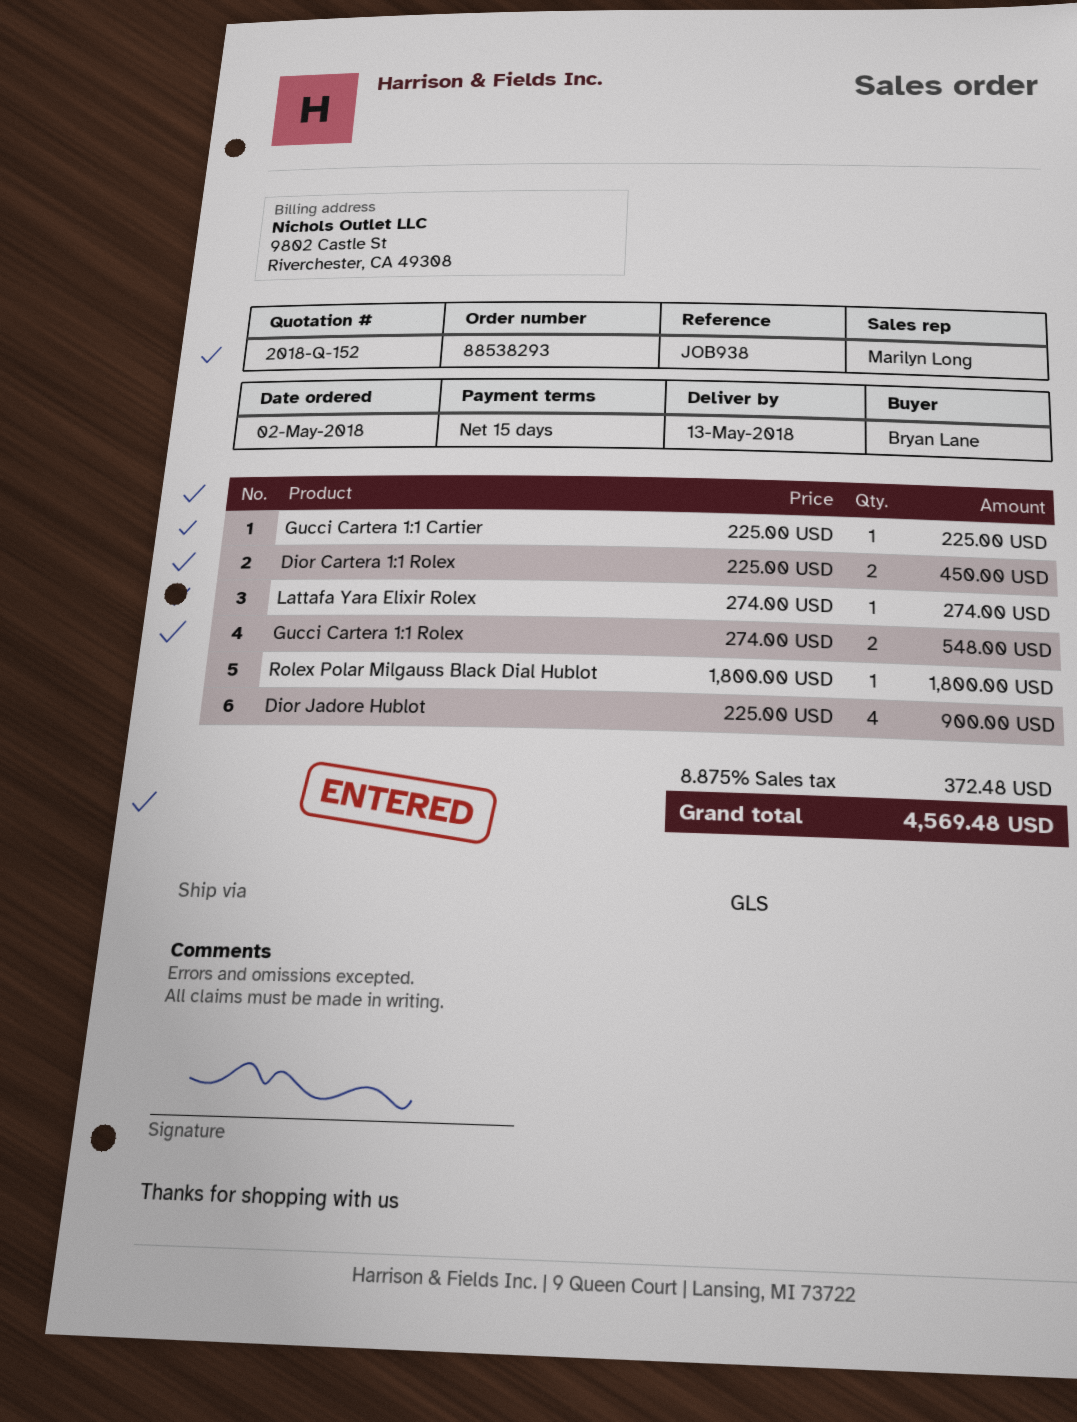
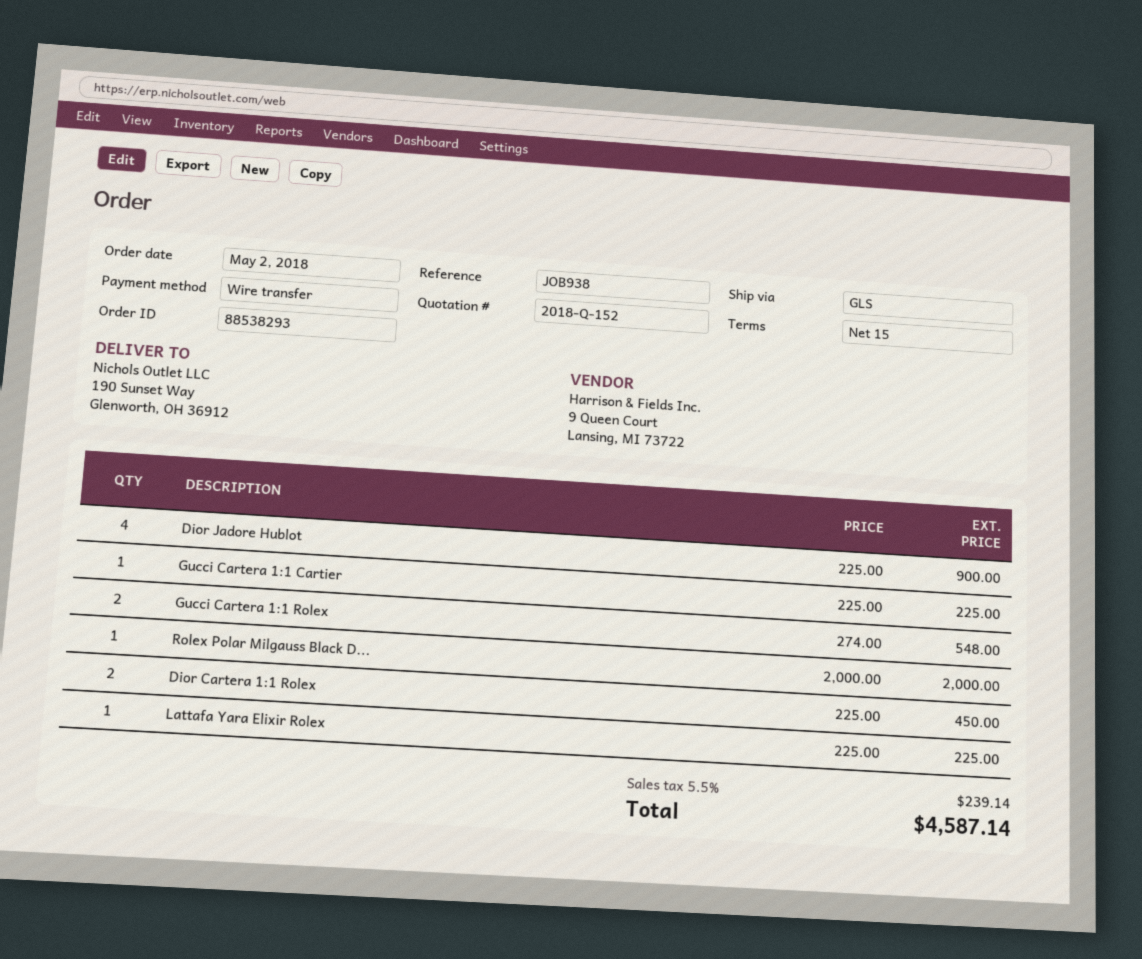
Lattafa Yara Elixir Rolex: 1 x 274.00 = 274.00 -> 1 x 225.00 = 225.00
Rolex Polar Milgauss Black Dial Hublot: 1 x 1800.00 = 1800.00 -> 1 x 2000.00 = 2000.00
tax: 8.875% = 372.48 -> 5.5% = 239.14
total: 4569.48 -> 4587.14

